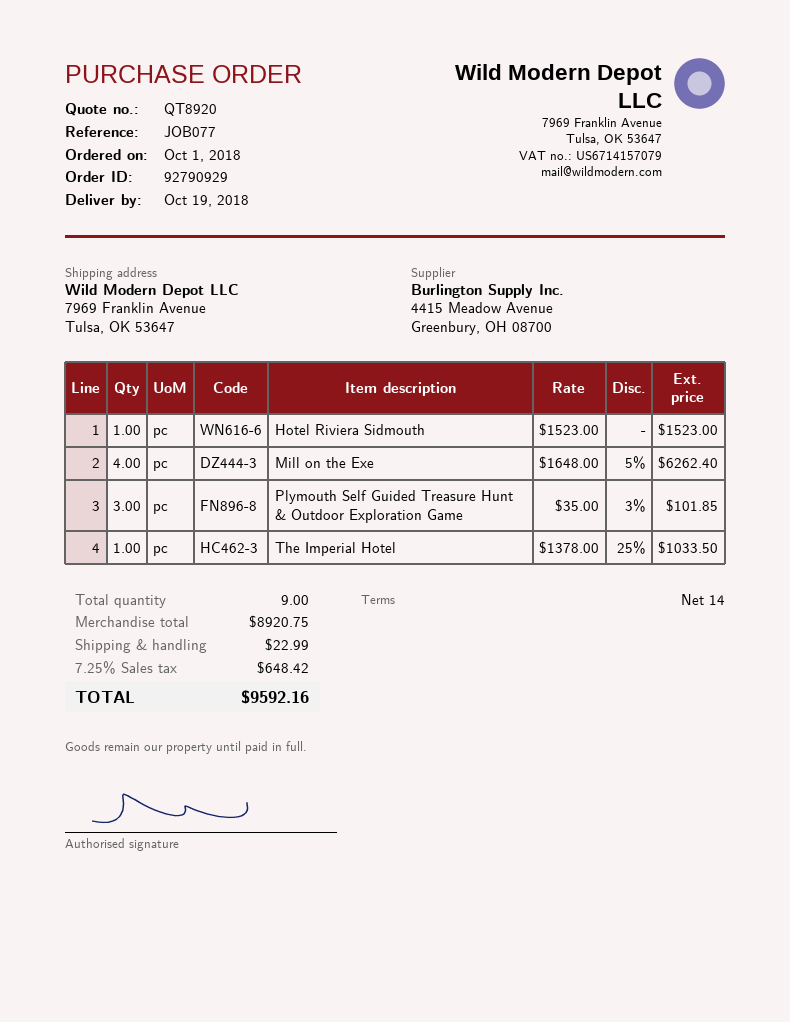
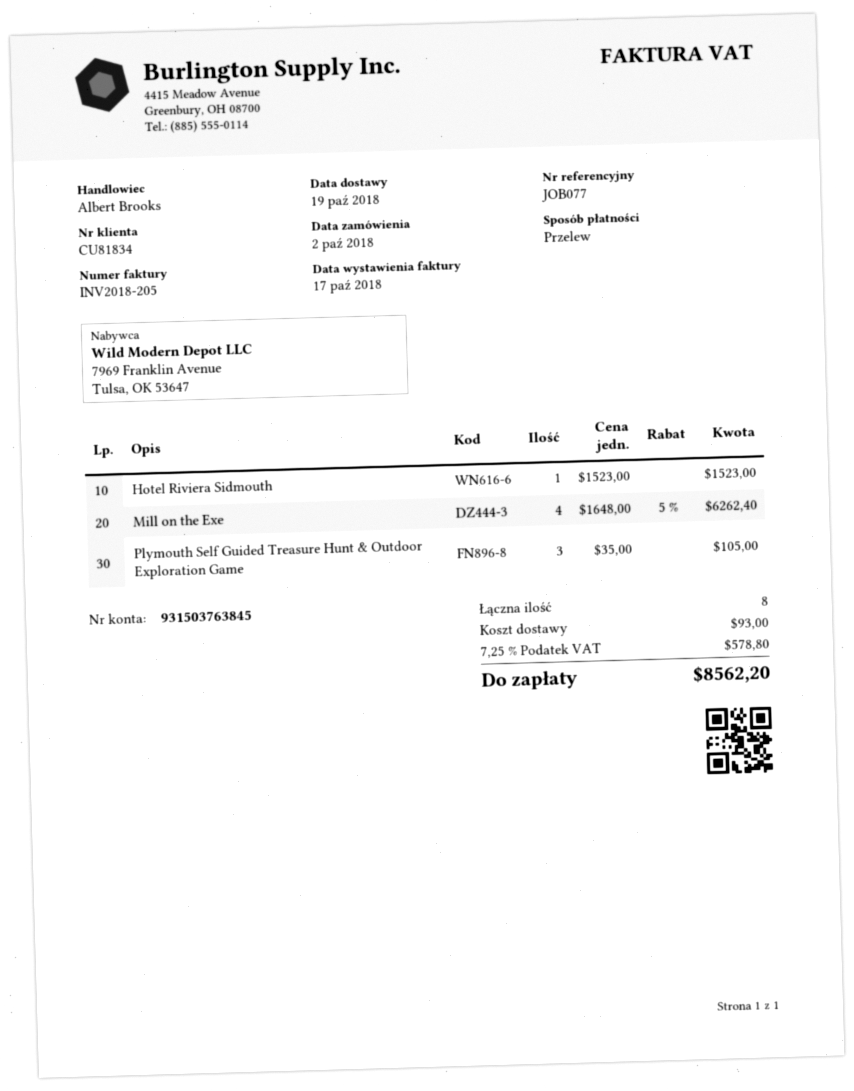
order date: 2018-10-01 -> 2018-10-02
Plymouth Self Guided Treasure Hunt & Outdoor Exploration Game: 3 x 35.00 - 3% = 101.85 -> 3 x 35.00 = 105.00
The Imperial Hotel: 1 x 1378.00 - 25% = 1033.50 -> none
total quantity: 9 -> 8
shipping: 22.99 -> 93.00
tax: 7.25% = 648.42 -> 7.25% = 578.80
total: 9592.16 -> 8562.20

